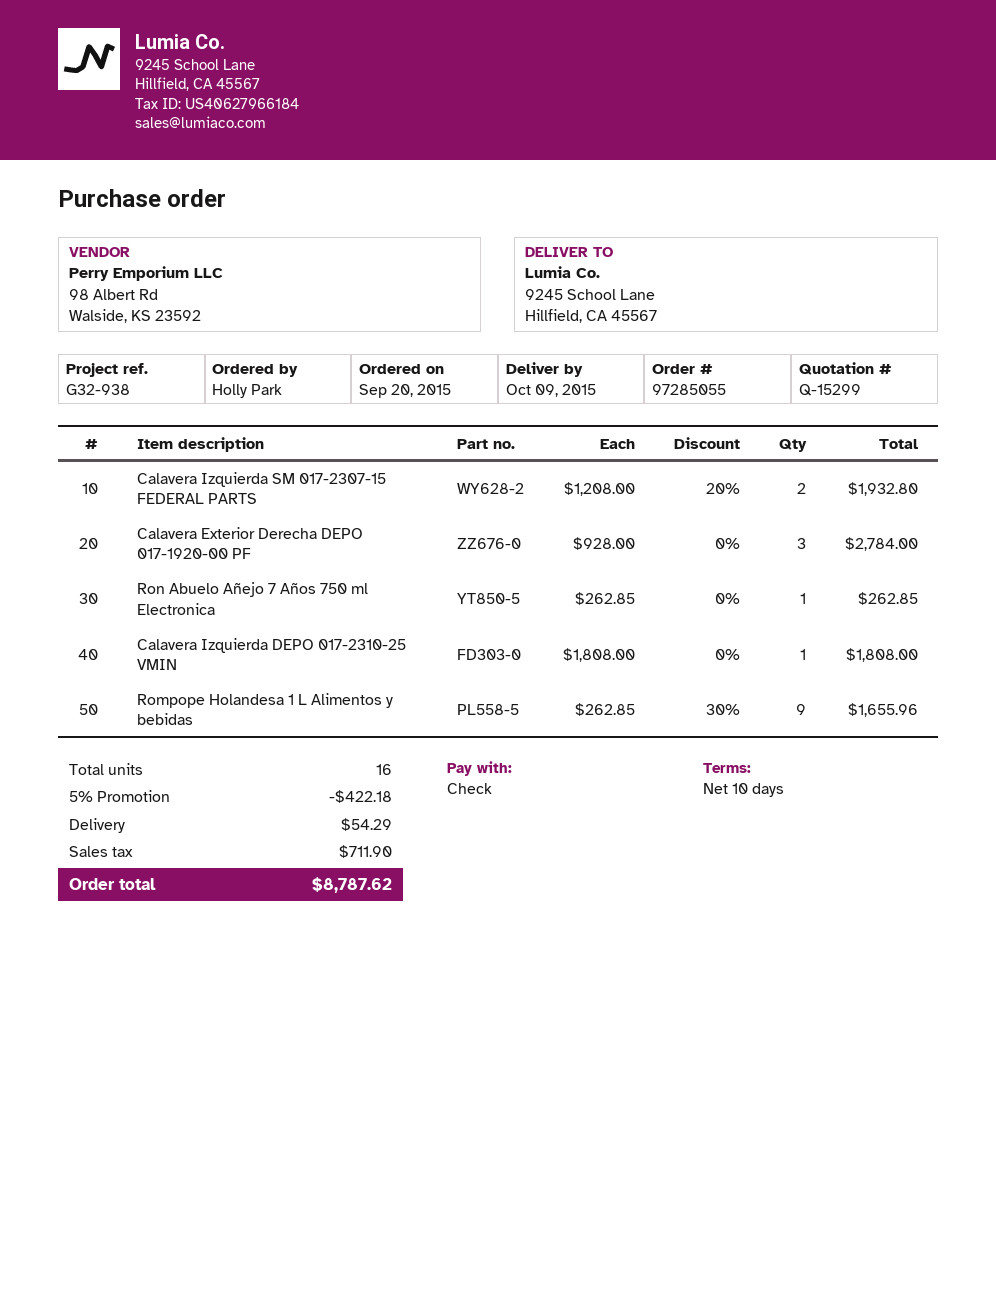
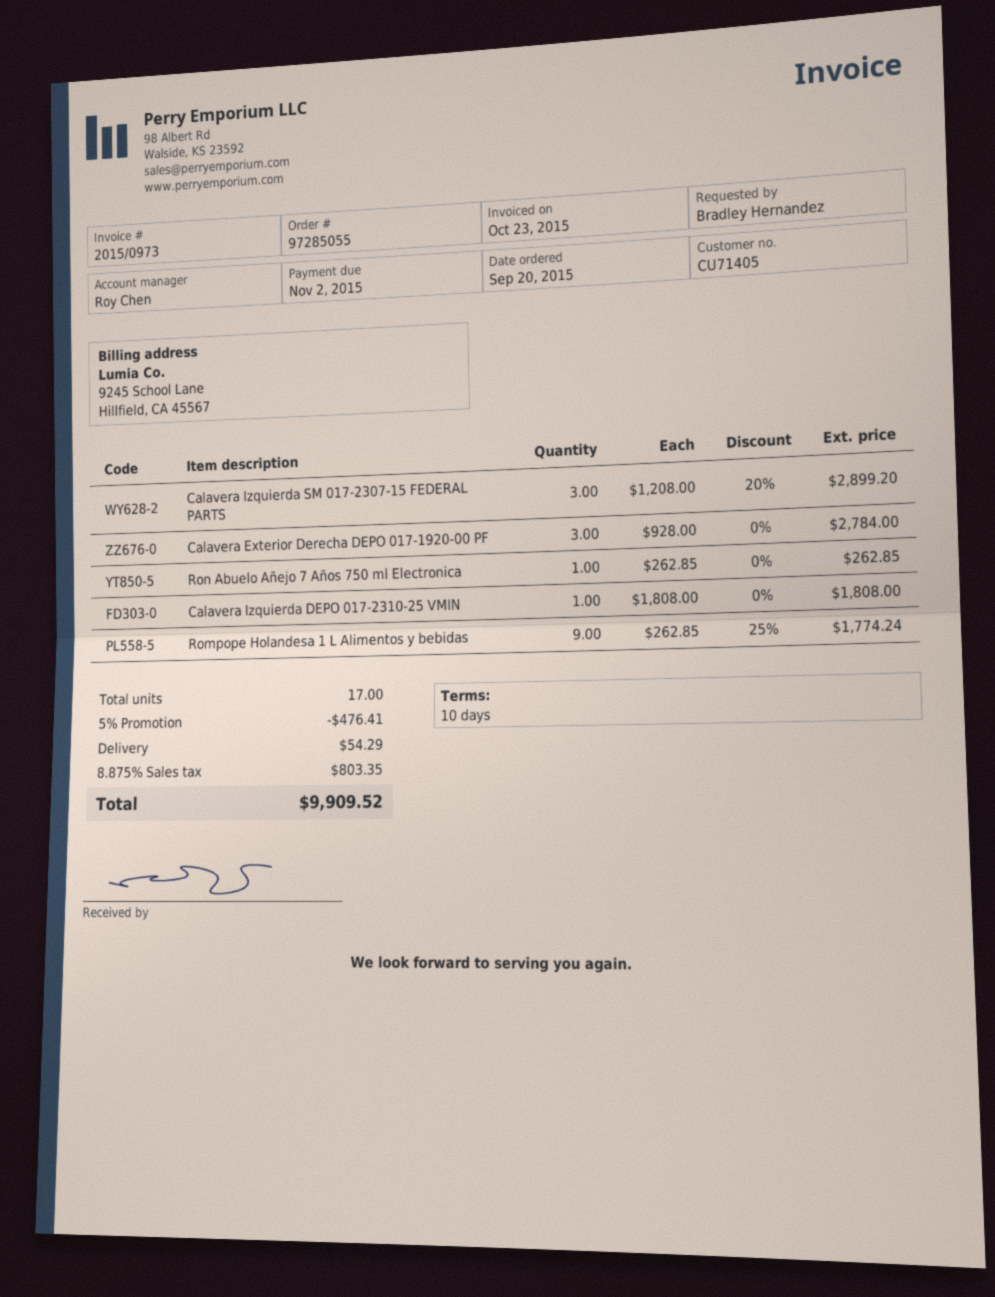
ordered by: Holly Park -> Bradley Hernandez
Calavera Izquierda SM 017-2307-15 FEDERAL PARTS: 2 x 1208.00 - 20% = 1932.80 -> 3 x 1208.00 - 20% = 2899.20
Rompope Holandesa 1 L Alimentos y bebidas: 9 x 262.85 - 30% = 1655.96 -> 9 x 262.85 - 25% = 1774.24
total quantity: 16 -> 17
discount: 5% = 422.18 -> 5% = 476.41
tax: 711.90 -> 803.35
total: 8787.62 -> 9909.52

